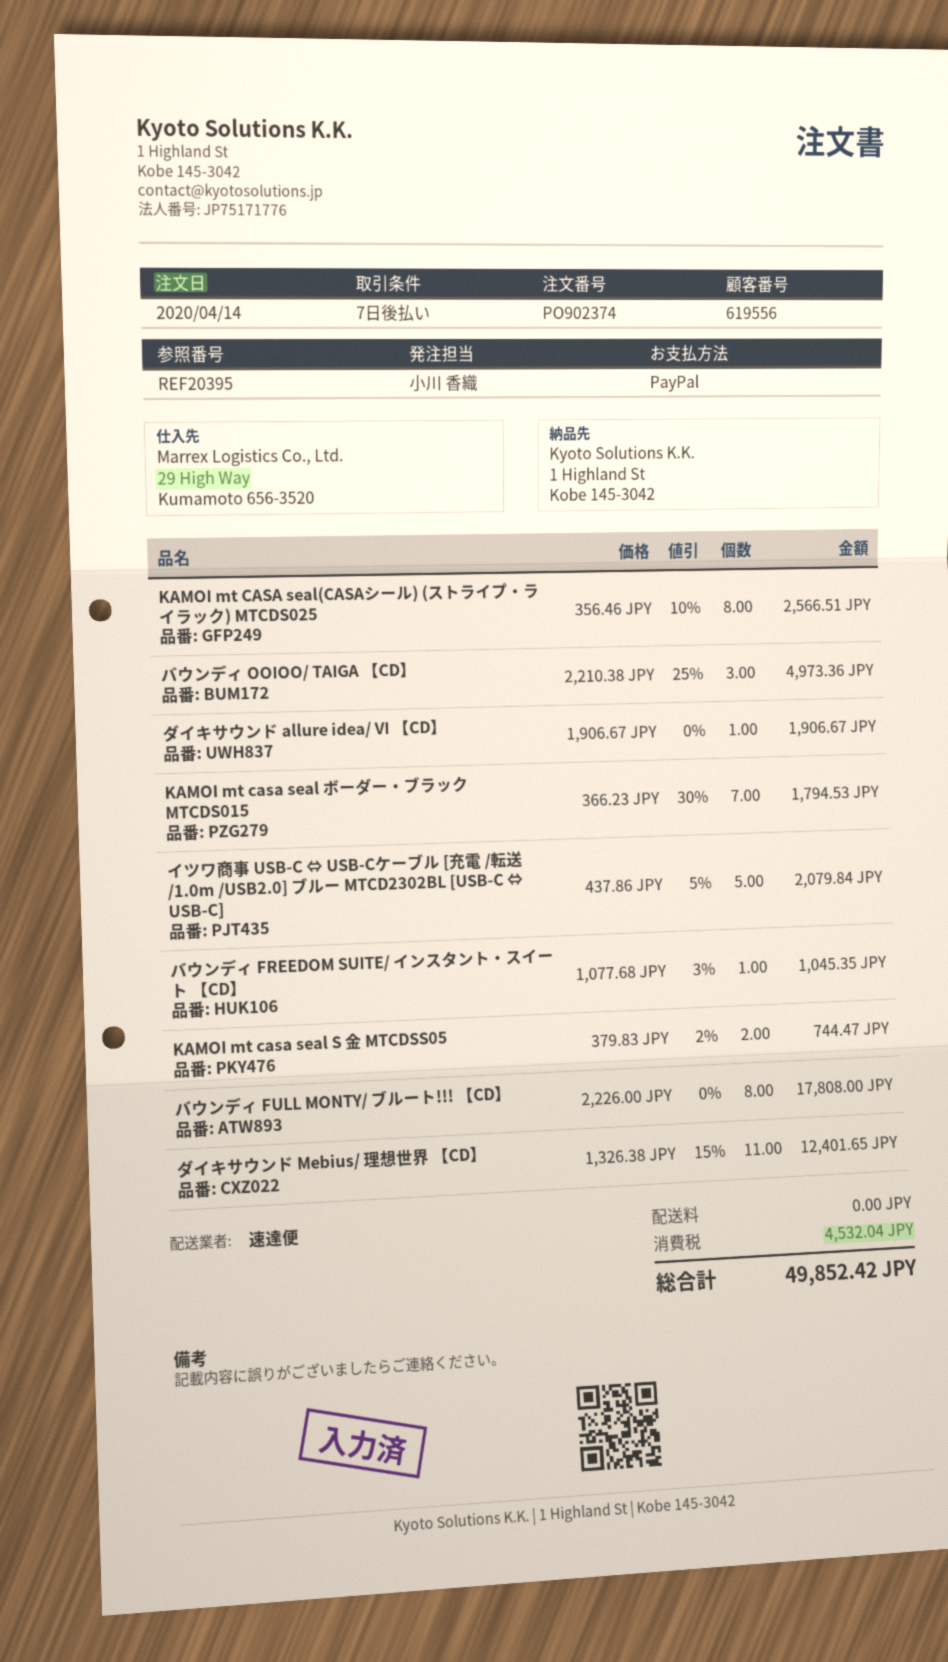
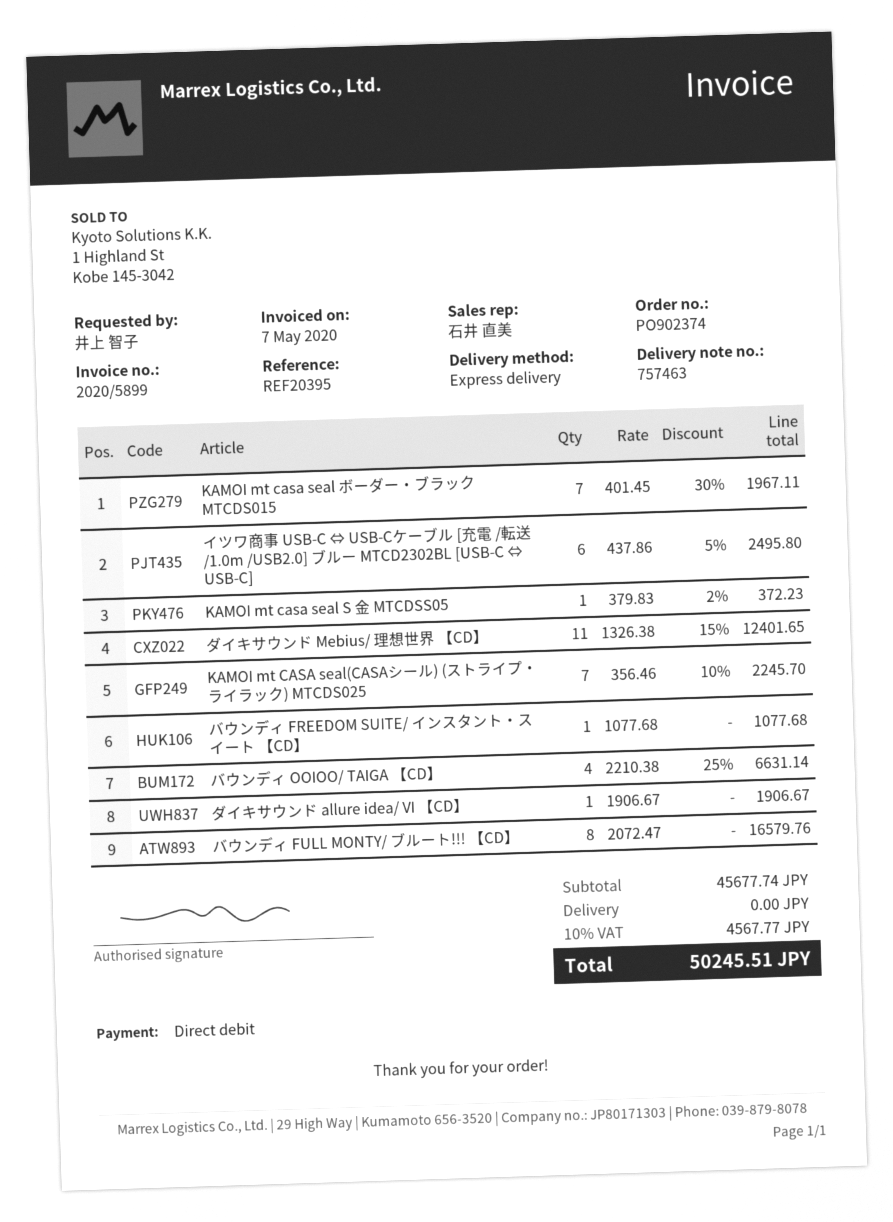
ordered by: 小川 香織 -> 井上 智子
payment method: PayPal -> direct debit
KAMOI mt CASA seal(CASAシール) (ストライプ・ライラック) MTCDS025: 8 x 356.46 - 10% = 2566.51 -> 7 x 356.46 - 10% = 2245.70
バウンディ OOIOO/ TAIGA 【CD】: 3 x 2210.38 - 25% = 4973.36 -> 4 x 2210.38 - 25% = 6631.14
KAMOI mt casa seal ボーダー・ブラック MTCDS015: 7 x 366.23 - 30% = 1794.53 -> 7 x 401.45 - 30% = 1967.11
イツワ商事 USB-C ⇔ USB-Cケーブル [充電 /転送 /1.0m /USB2.0] ブルー MTCD2302BL [USB-C ⇔ USB-C]: 5 x 437.86 - 5% = 2079.84 -> 6 x 437.86 - 5% = 2495.80
バウンディ FREEDOM SUITE/ インスタント・スイート 【CD】: 1 x 1077.68 - 3% = 1045.35 -> 1 x 1077.68 = 1077.68
KAMOI mt casa seal S 金 MTCDSS05: 2 x 379.83 - 2% = 744.47 -> 1 x 379.83 - 2% = 372.23
バウンディ FULL MONTY/ ブルート!!! 【CD】: 8 x 2226.00 = 17808.00 -> 8 x 2072.47 = 16579.76
tax: 4532.04 -> 4567.77
total: 49852.42 -> 50245.51

